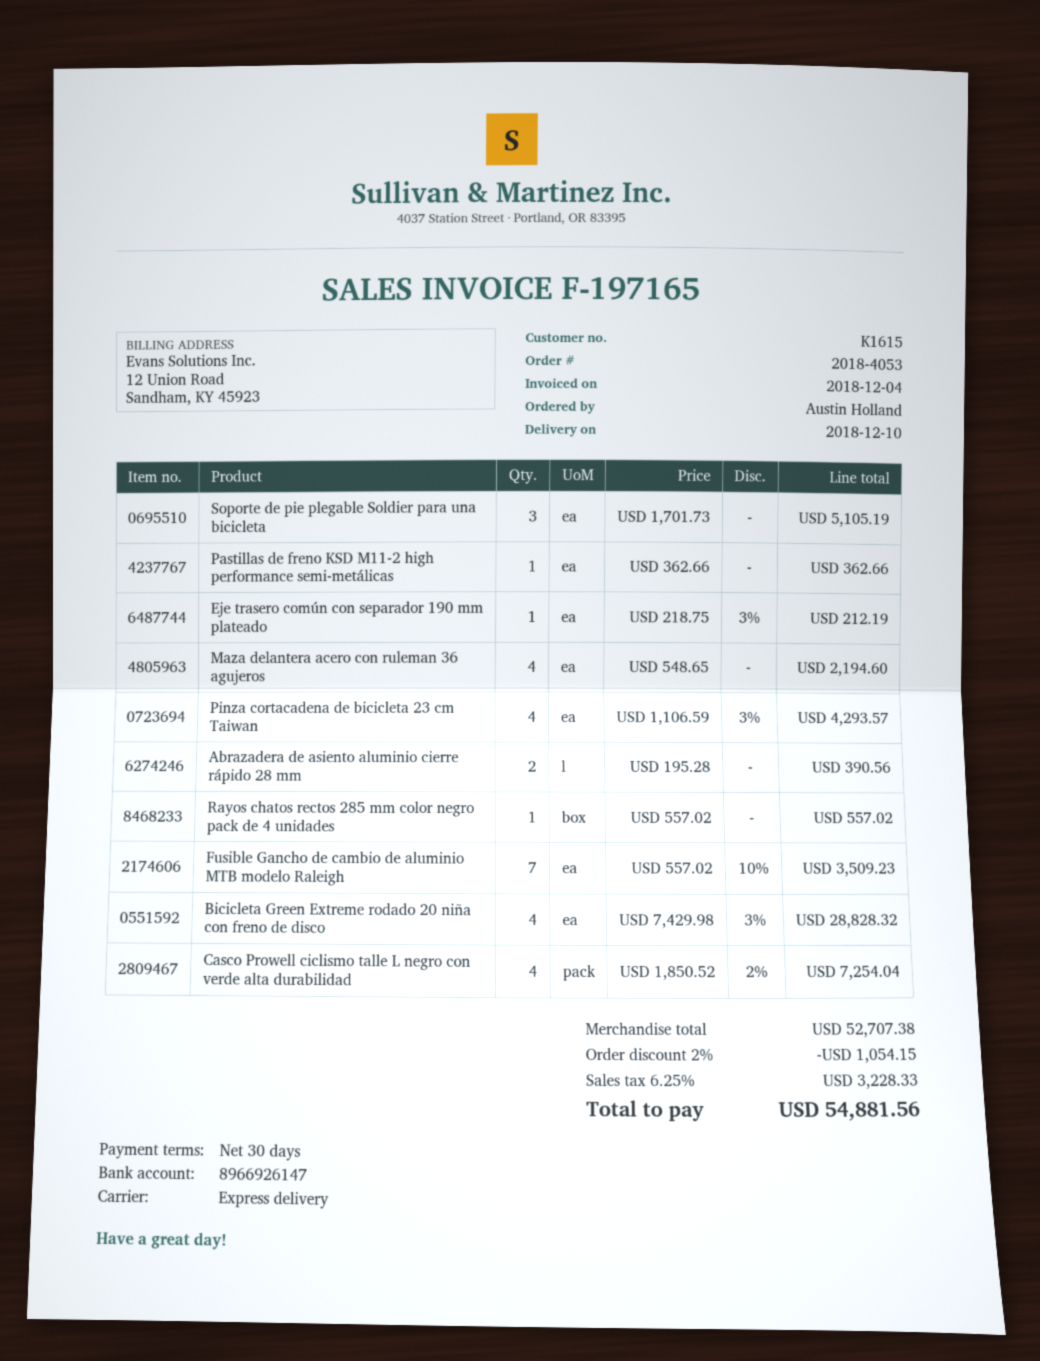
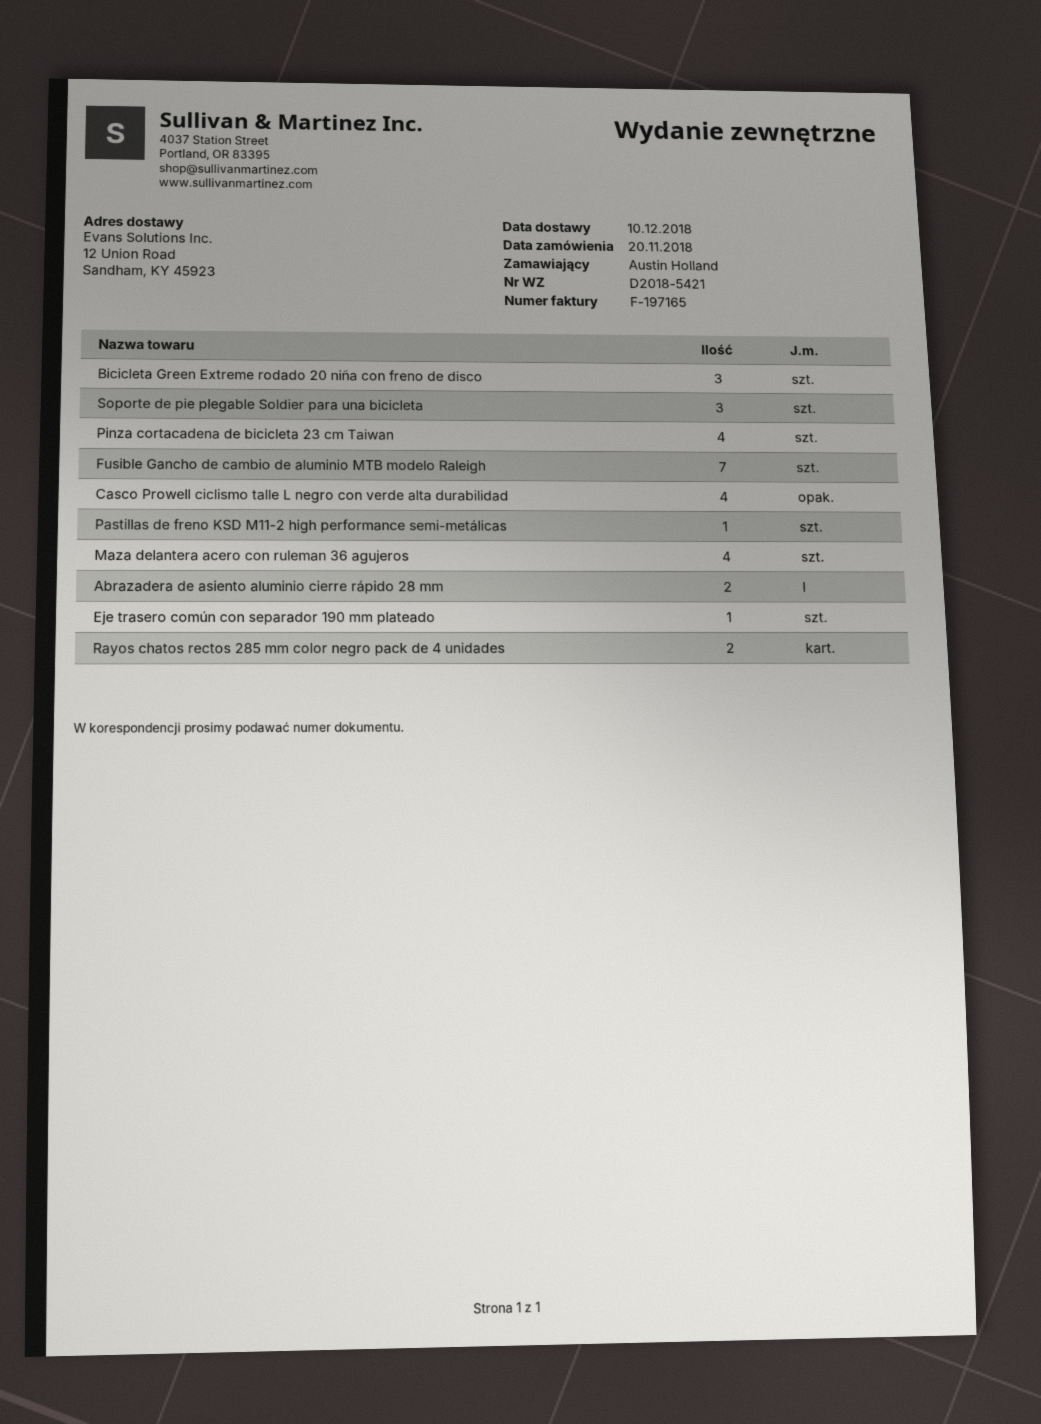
Rayos chatos rectos 285 mm color negro pack de 4 unidades: 1 -> 2
Bicicleta Green Extreme rodado 20 niña con freno de disco: 4 -> 3

